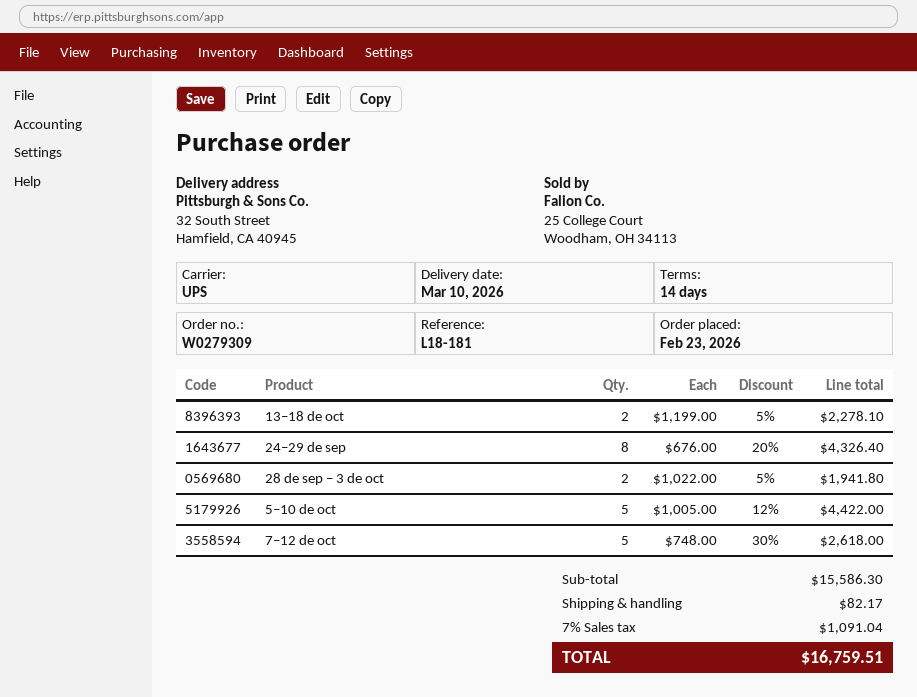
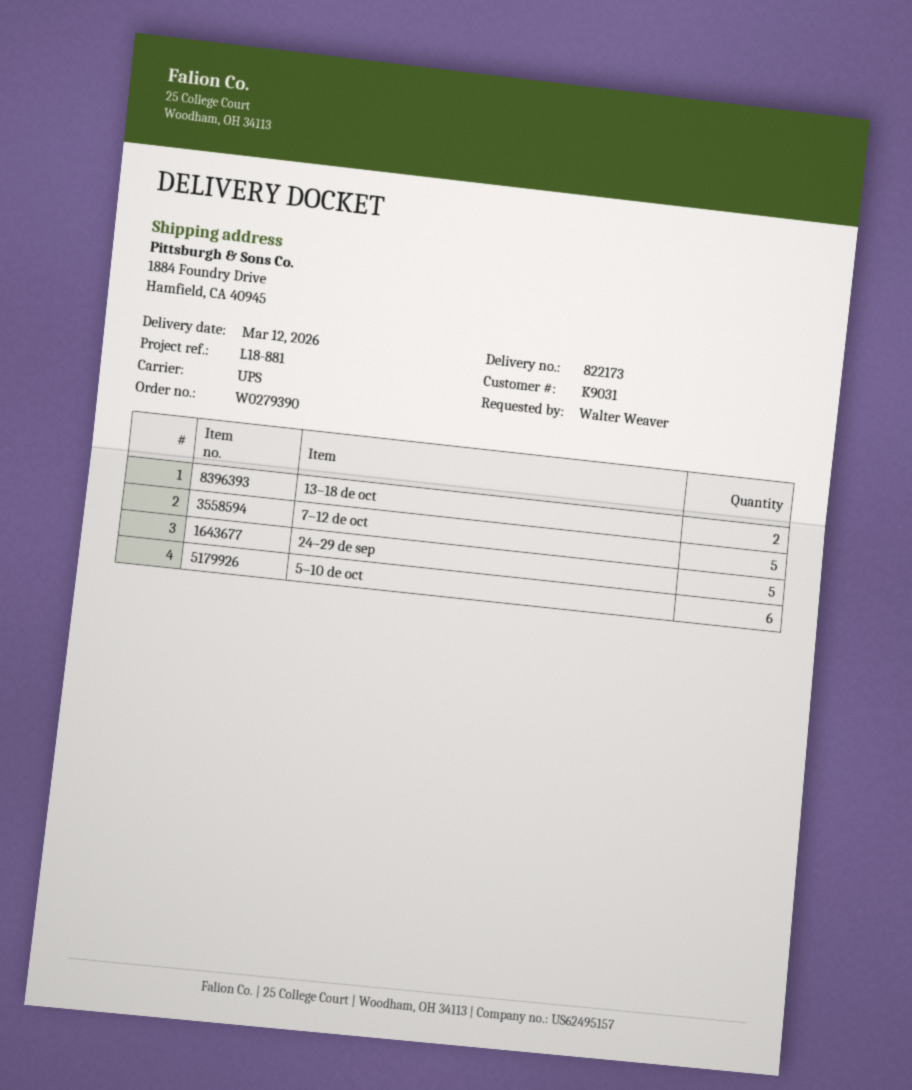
order number: W0279309 -> W0279390
delivery date: 2026-03-10 -> 2026-03-12
reference: L18-181 -> L18-881
ship to: 32 South Street, Hamfield, CA 40945 -> 1884 Foundry Drive, Hamfield, CA 40945
24–29 de sep: 8 -> 5
28 de sep – 3 de oct: 2 -> none
5–10 de oct: 5 -> 6

